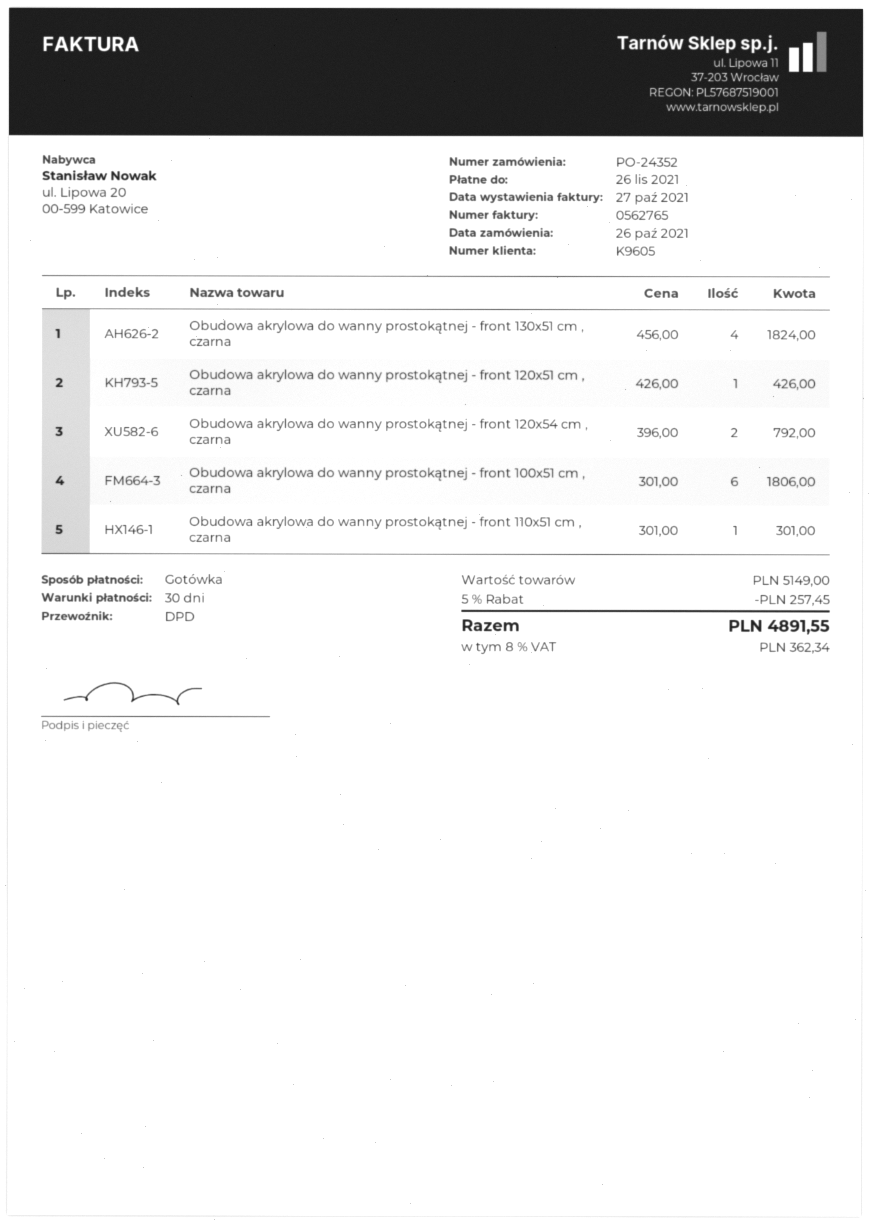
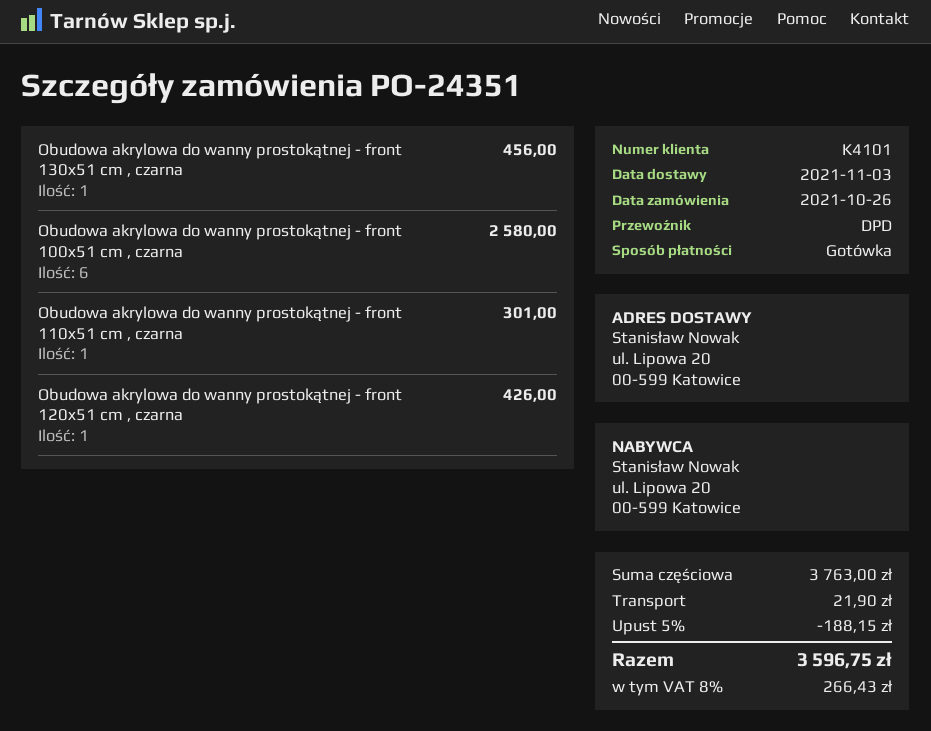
order number: PO-24352 -> PO-24351
customer number: K9605 -> K4101
Obudowa akrylowa do wanny prostokątnej - front 130x51 cm , czarna: 4 for 1824.00 -> 1 for 456.00
Obudowa akrylowa do wanny prostokątnej - front 120x54 cm , czarna: 2 for 792.00 -> none
Obudowa akrylowa do wanny prostokątnej - front 100x51 cm , czarna: 6 for 1806.00 -> 6 for 2580.00
subtotal: 5149.00 -> 3763.00
discount: 5% = 257.45 -> 5% = 188.15
shipping: none -> 21.90
tax: 8% = 362.34 -> 8% = 266.43
total: 4891.55 -> 3596.75

